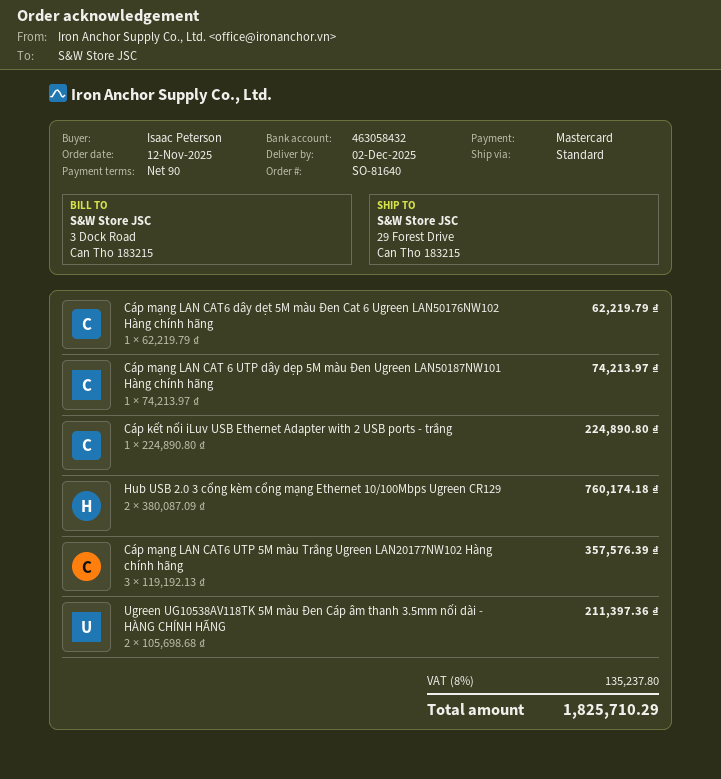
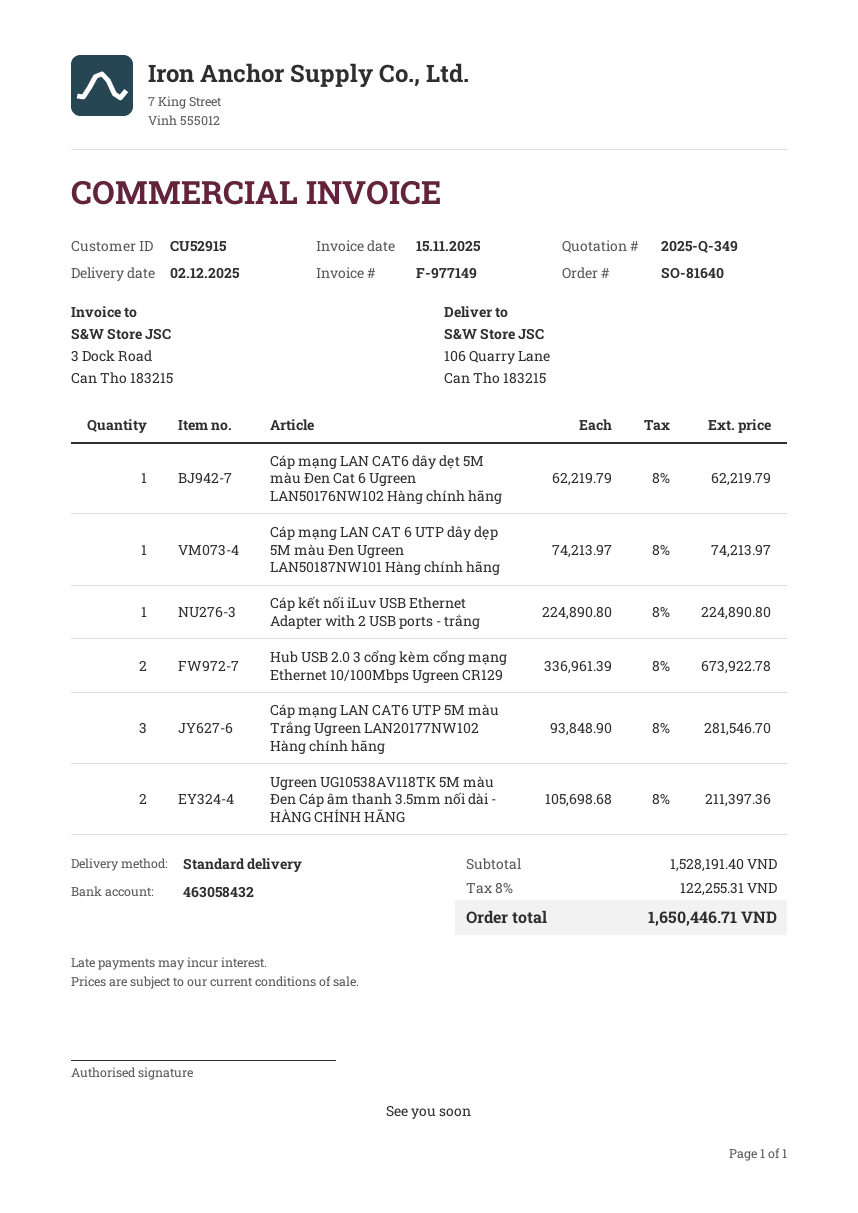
ship to: 29 Forest Drive, Can Tho 183215 -> 106 Quarry Lane, Can Tho 183215
Hub USB 2.0 3 cổng kèm cổng mạng Ethernet 10/100Mbps Ugreen CR129: 2 x 380087.09 = 760174.18 -> 2 x 336961.39 = 673922.78
Cáp mạng LAN CAT6 UTP 5M màu Trắng Ugreen LAN20177NW102 Hàng chính hãng: 3 x 119192.13 = 357576.39 -> 3 x 93848.90 = 281546.70
tax: 8% = 135237.80 -> 8% = 122255.31
total: 1825710.29 -> 1650446.71

